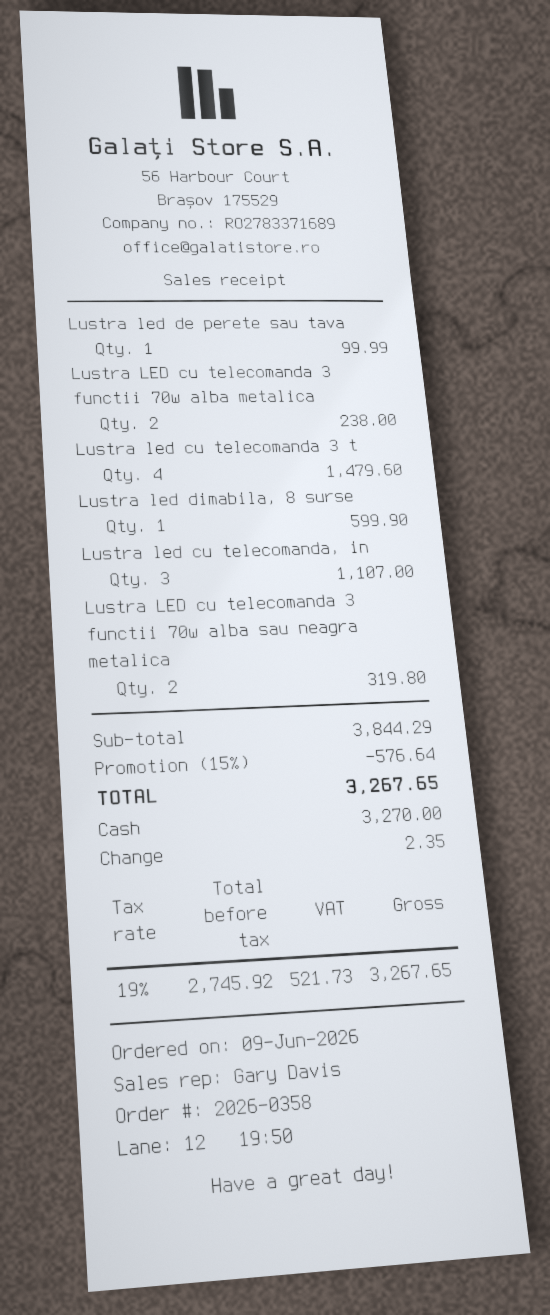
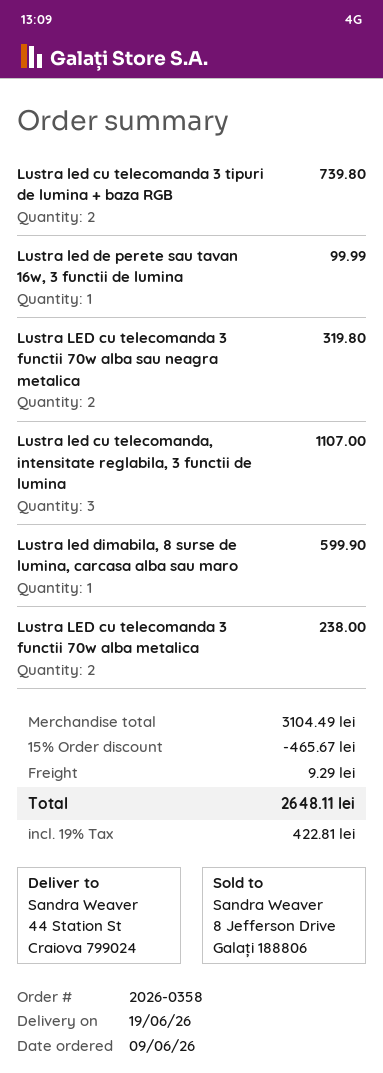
Lustra led cu telecomanda 3 t: 4 for 1479.60 -> 2 for 739.80
subtotal: 3844.29 -> 3104.49
discount: 15% = 576.64 -> 15% = 465.67
shipping: none -> 9.29
tax: 19% = 521.73 -> 19% = 422.81
total: 3267.65 -> 2648.11

